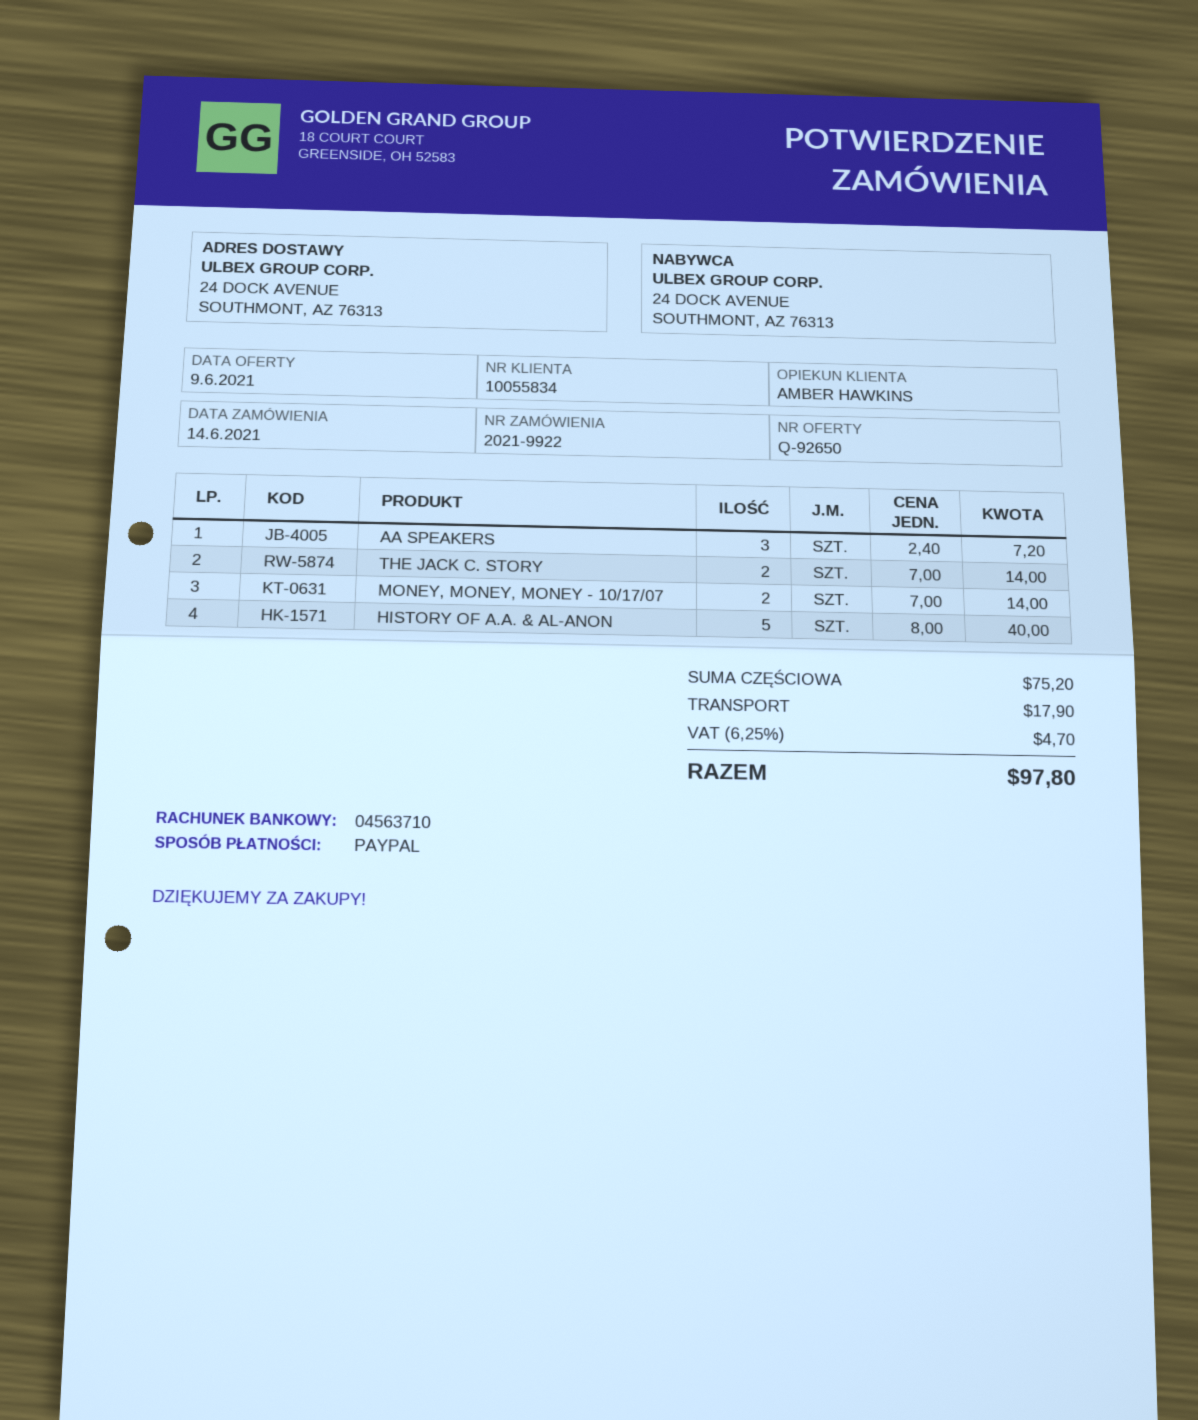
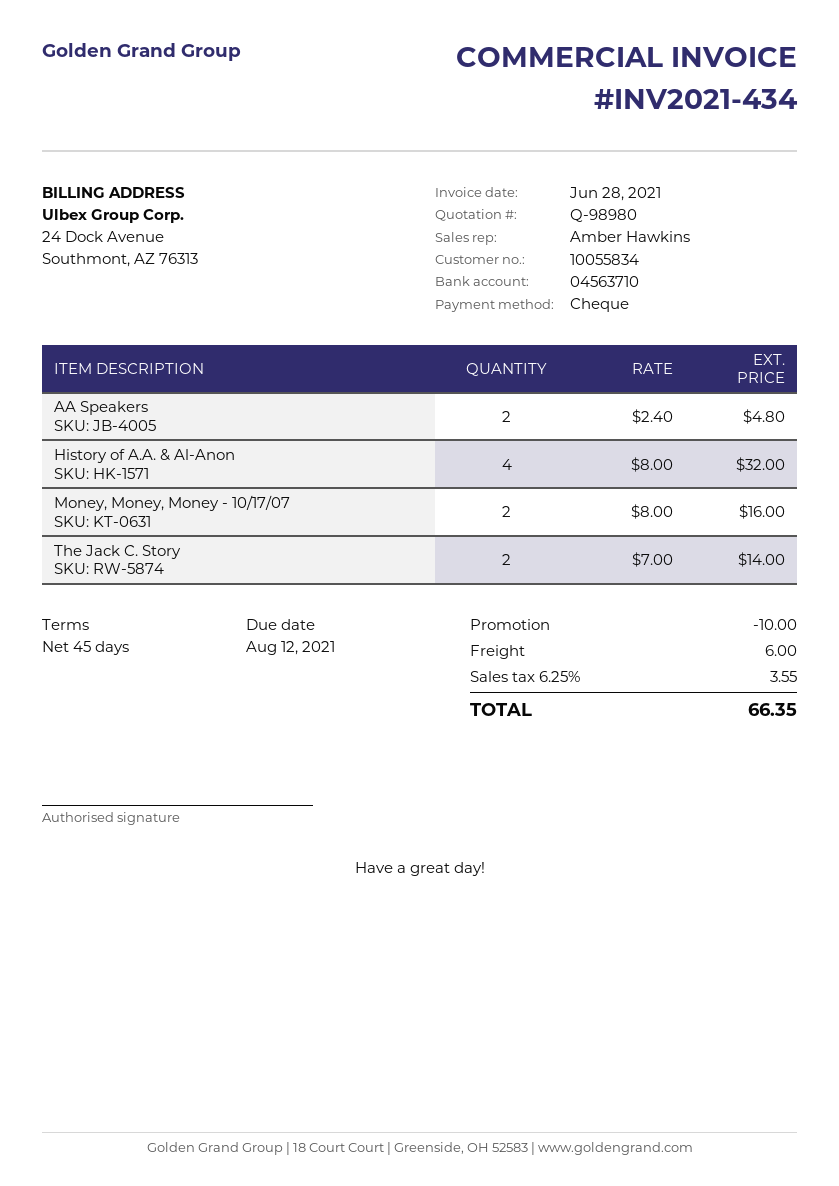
quote number: Q-92650 -> Q-98980
payment method: PayPal -> cheque
AA SPEAKERS: 3 x 2.40 = 7.20 -> 2 x 2.40 = 4.80
MONEY, MONEY, MONEY - 10/17/07: 2 x 7.00 = 14.00 -> 2 x 8.00 = 16.00
HISTORY OF A.A. & AL-ANON: 5 x 8.00 = 40.00 -> 4 x 8.00 = 32.00
discount: none -> 10.00
shipping: 17.90 -> 6.00
tax: 6.25% = 4.70 -> 6.25% = 3.55
total: 97.80 -> 66.35

